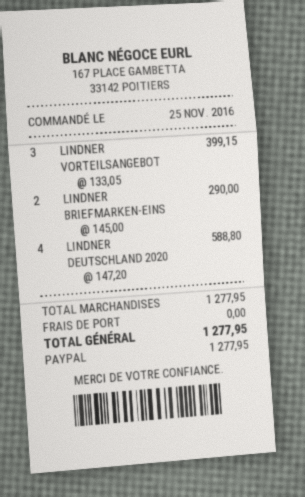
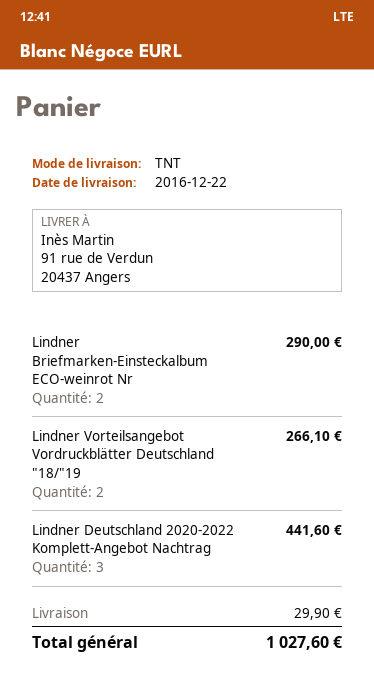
LINDNER VORTEILSANGEBOT: 3 for 399.15 -> 2 for 266.10
LINDNER DEUTSCHLAND 2020: 4 for 588.80 -> 3 for 441.60
shipping: 0.00 -> 29.90
total: 1277.95 -> 1027.60

